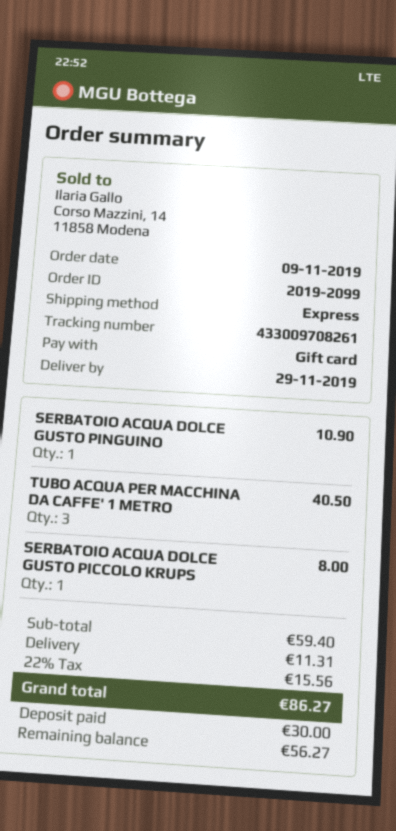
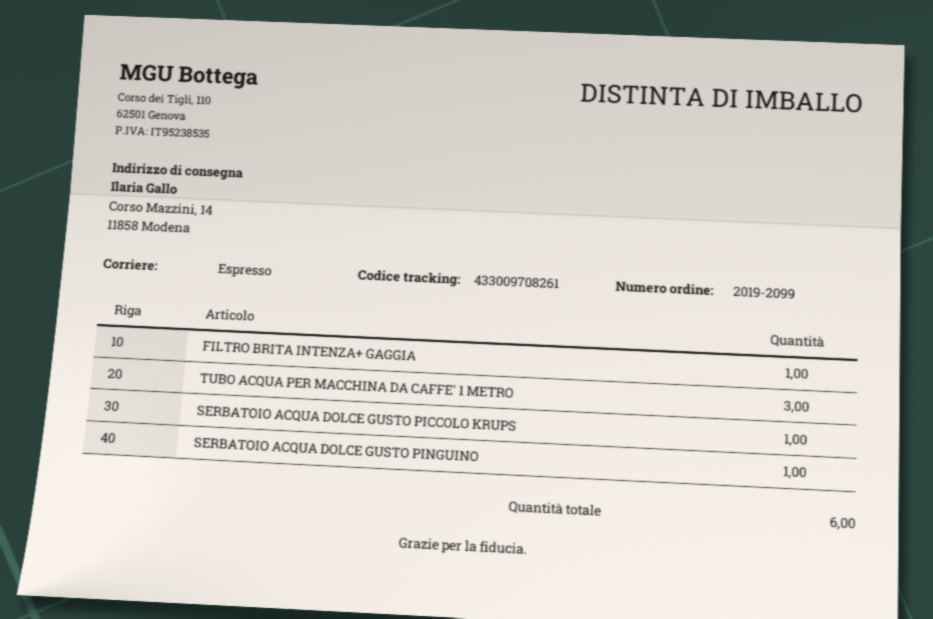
FILTRO BRITA INTENZA+ GAGGIA: none -> 1

